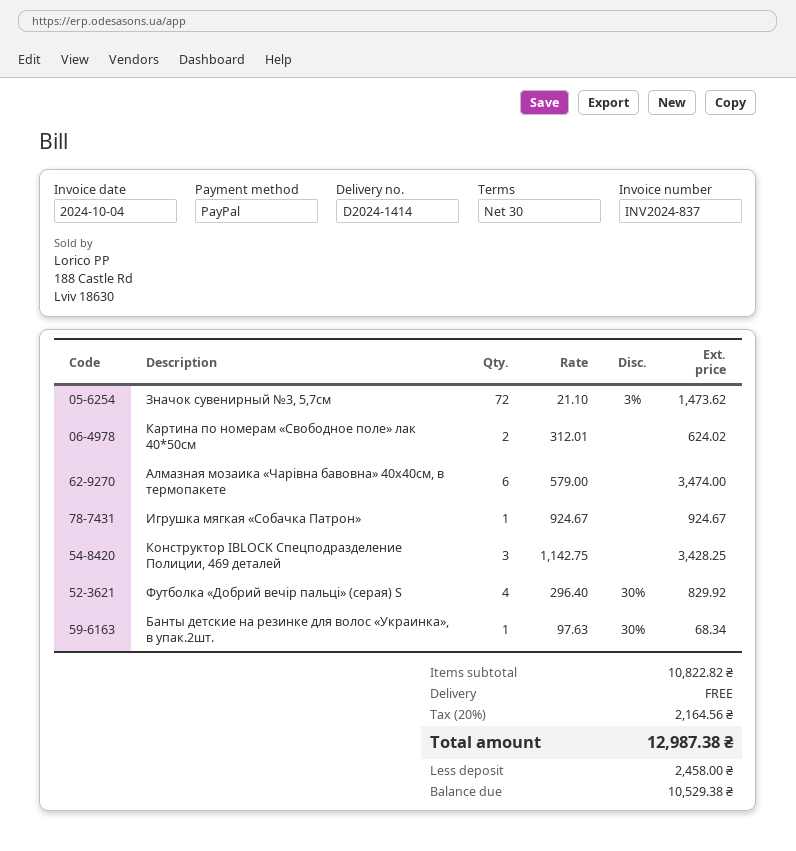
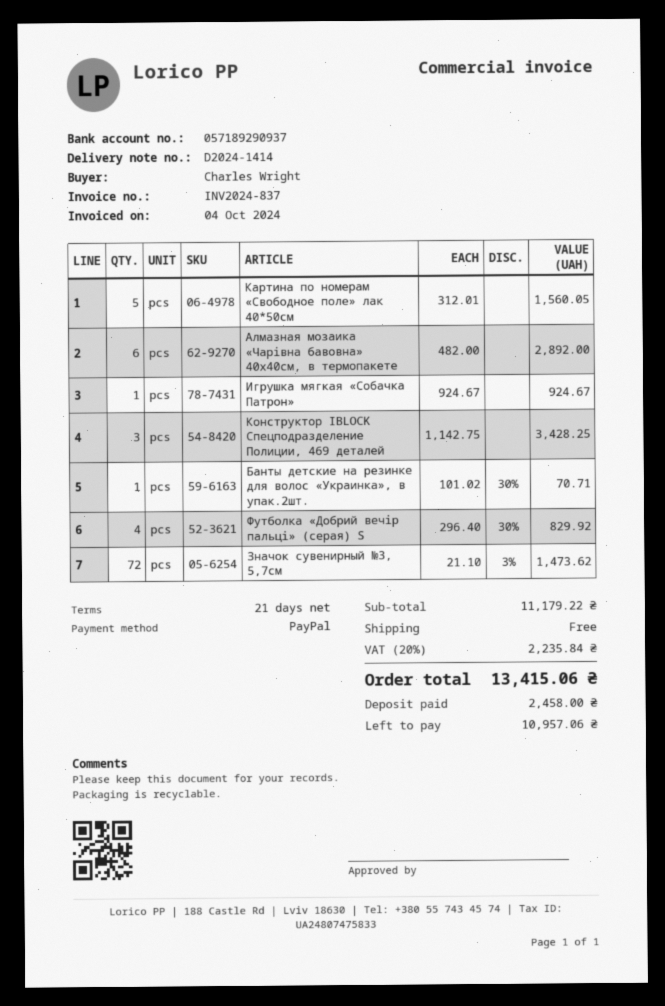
payment terms: 30 days -> 21 days
Картина по номерам «Свободное поле» лак 40*50см: 2 x 312.01 = 624.02 -> 5 x 312.01 = 1560.05
Алмазная мозаика «Чарівна бавовна» 40х40см, в термопакете: 6 x 579.00 = 3474.00 -> 6 x 482.00 = 2892.00
Банты детские на резинке для волос «Украинка», в упак.2шт.: 1 x 97.63 - 30% = 68.34 -> 1 x 101.02 - 30% = 70.71
subtotal: 10822.82 -> 11179.22
tax: 20% = 2164.56 -> 20% = 2235.84
total: 12987.38 -> 13415.06
balance: 10529.38 -> 10957.06

